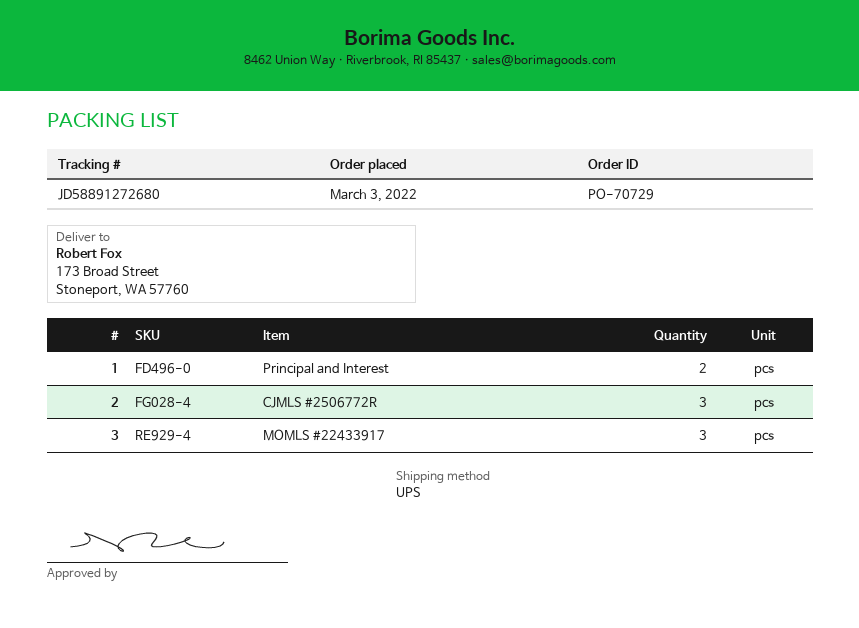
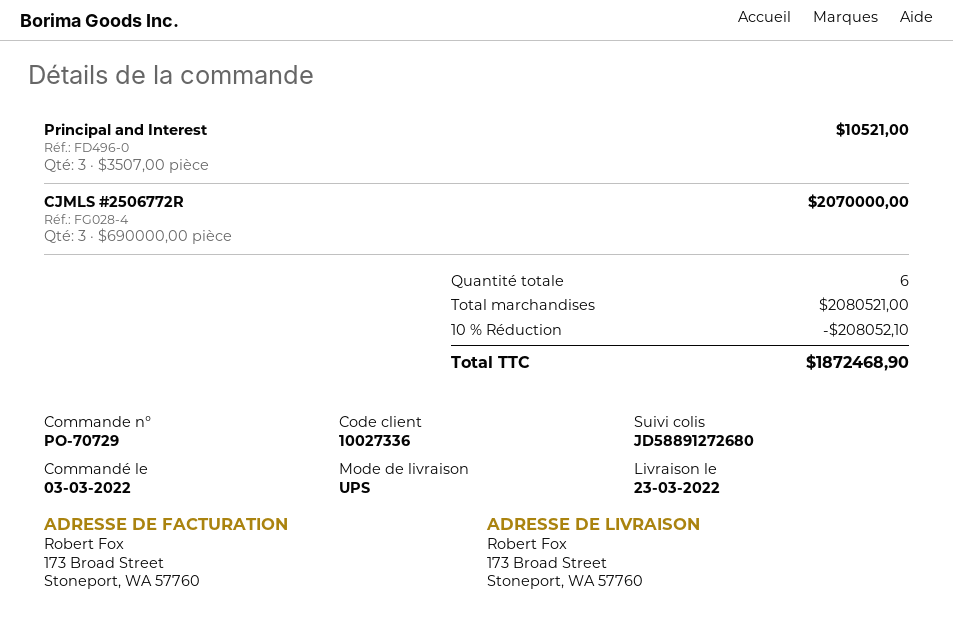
Principal and Interest: 2 -> 3
MOMLS #22433917: 3 -> none

